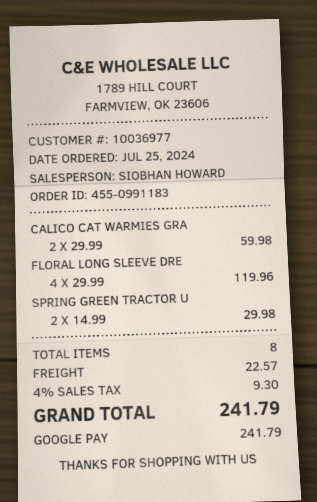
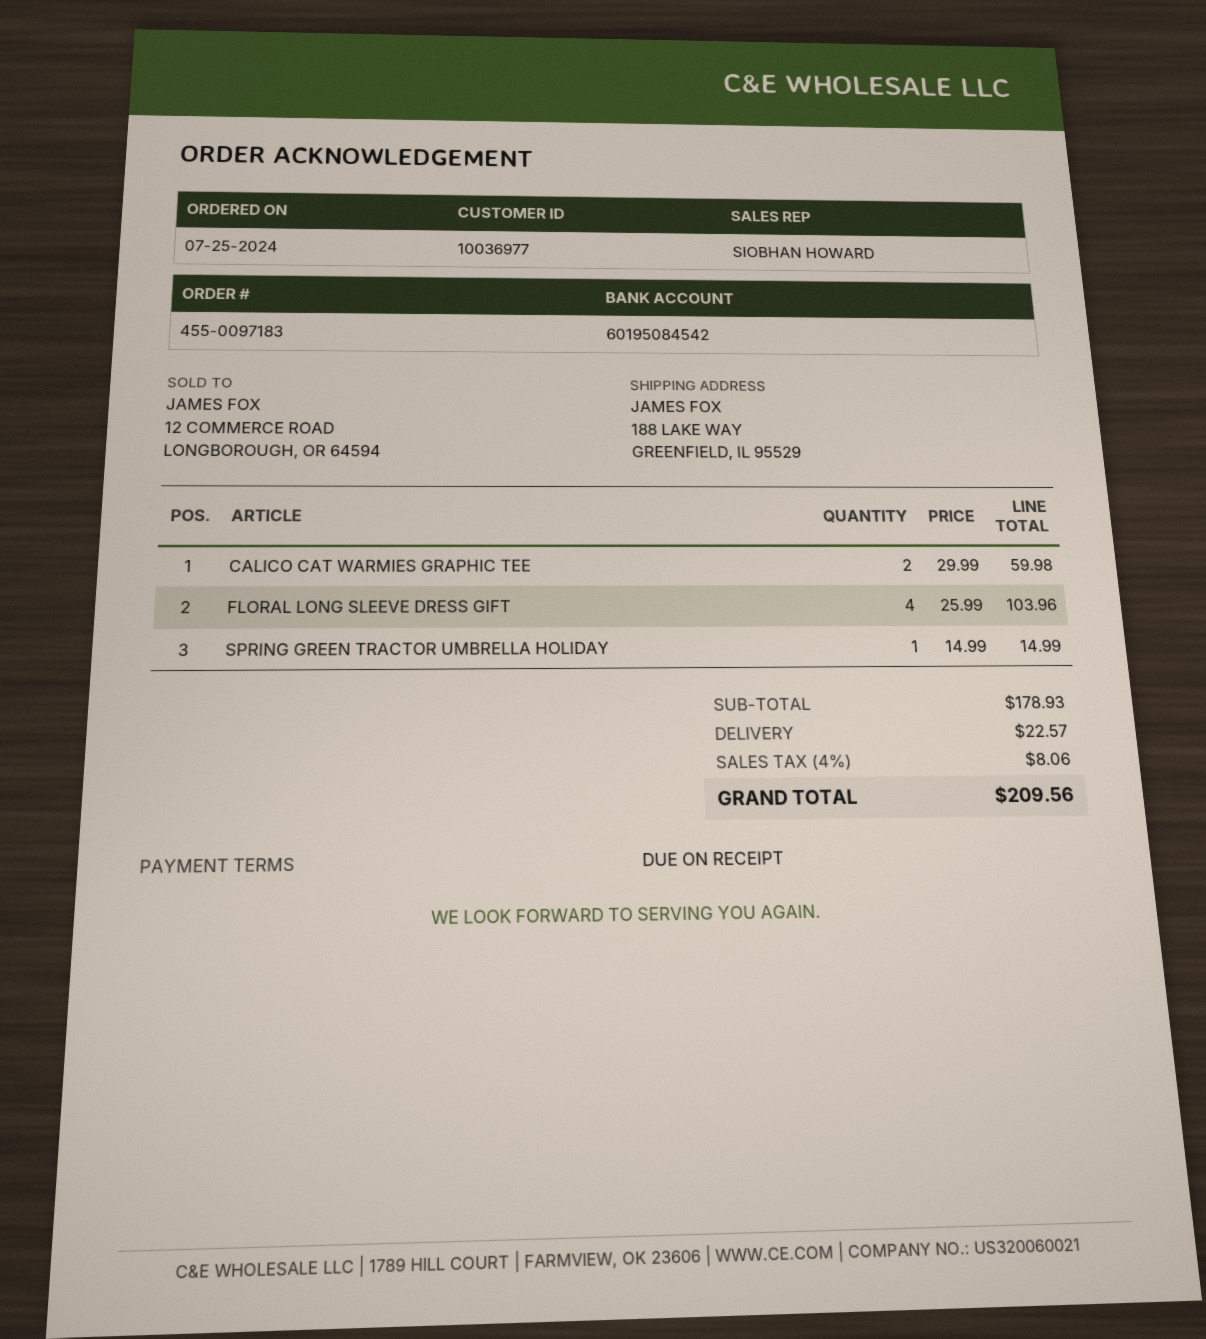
order number: 455-0991183 -> 455-0097183
FLORAL LONG SLEEVE DRE: 4 x 29.99 = 119.96 -> 4 x 25.99 = 103.96
SPRING GREEN TRACTOR U: 2 x 14.99 = 29.98 -> 1 x 14.99 = 14.99
tax: 4% = 9.30 -> 4% = 8.06
total: 241.79 -> 209.56

